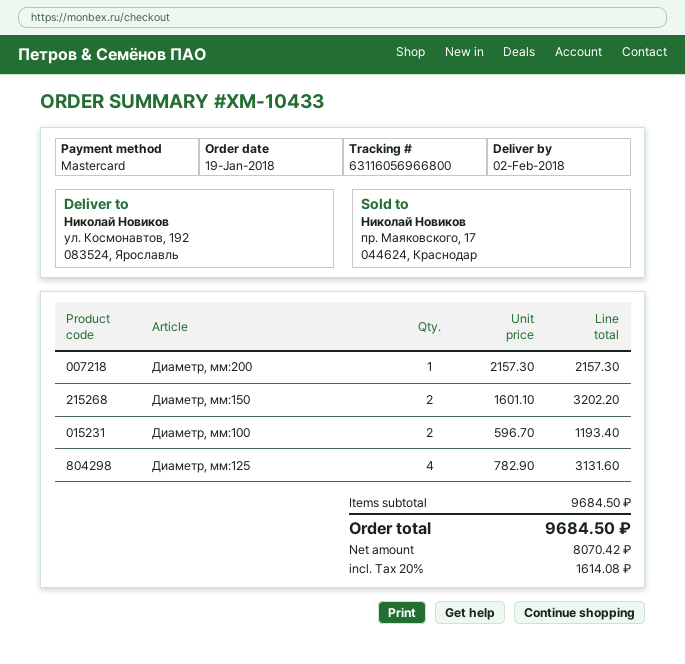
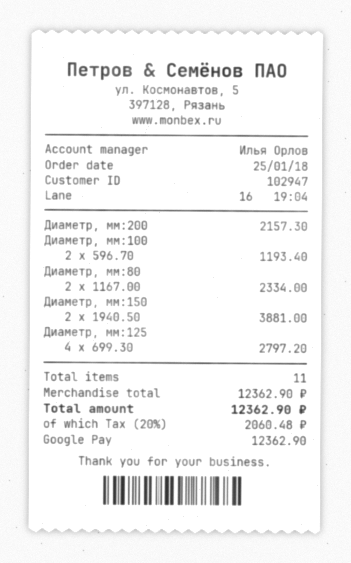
order date: 2018-01-19 -> 2018-01-25
payment method: Mastercard -> Google Pay
Диаметр, мм:150: 2 x 1601.10 = 3202.20 -> 2 x 1940.50 = 3881.00
Диаметр, мм:125: 4 x 782.90 = 3131.60 -> 4 x 699.30 = 2797.20
Диаметр, мм:80: none -> 2 x 1167.00 = 2334.00
subtotal: 9684.50 -> 12362.90
tax: 20% = 1614.08 -> 20% = 2060.48
total: 9684.50 -> 12362.90

